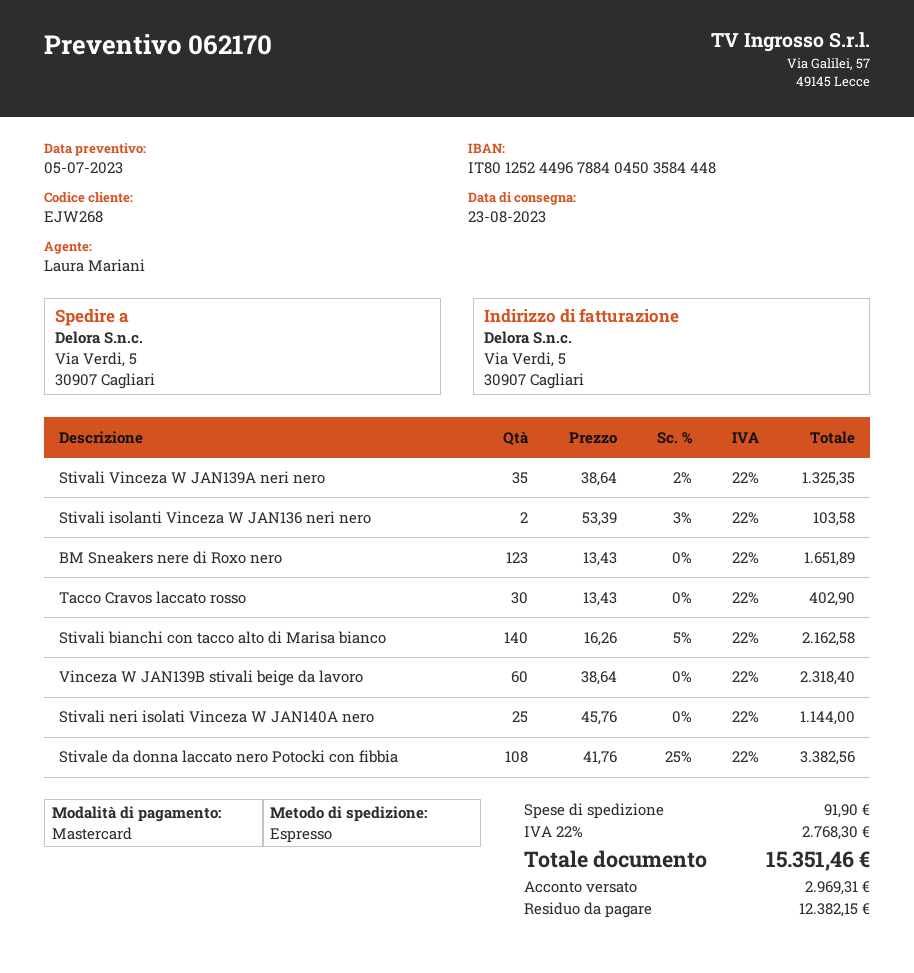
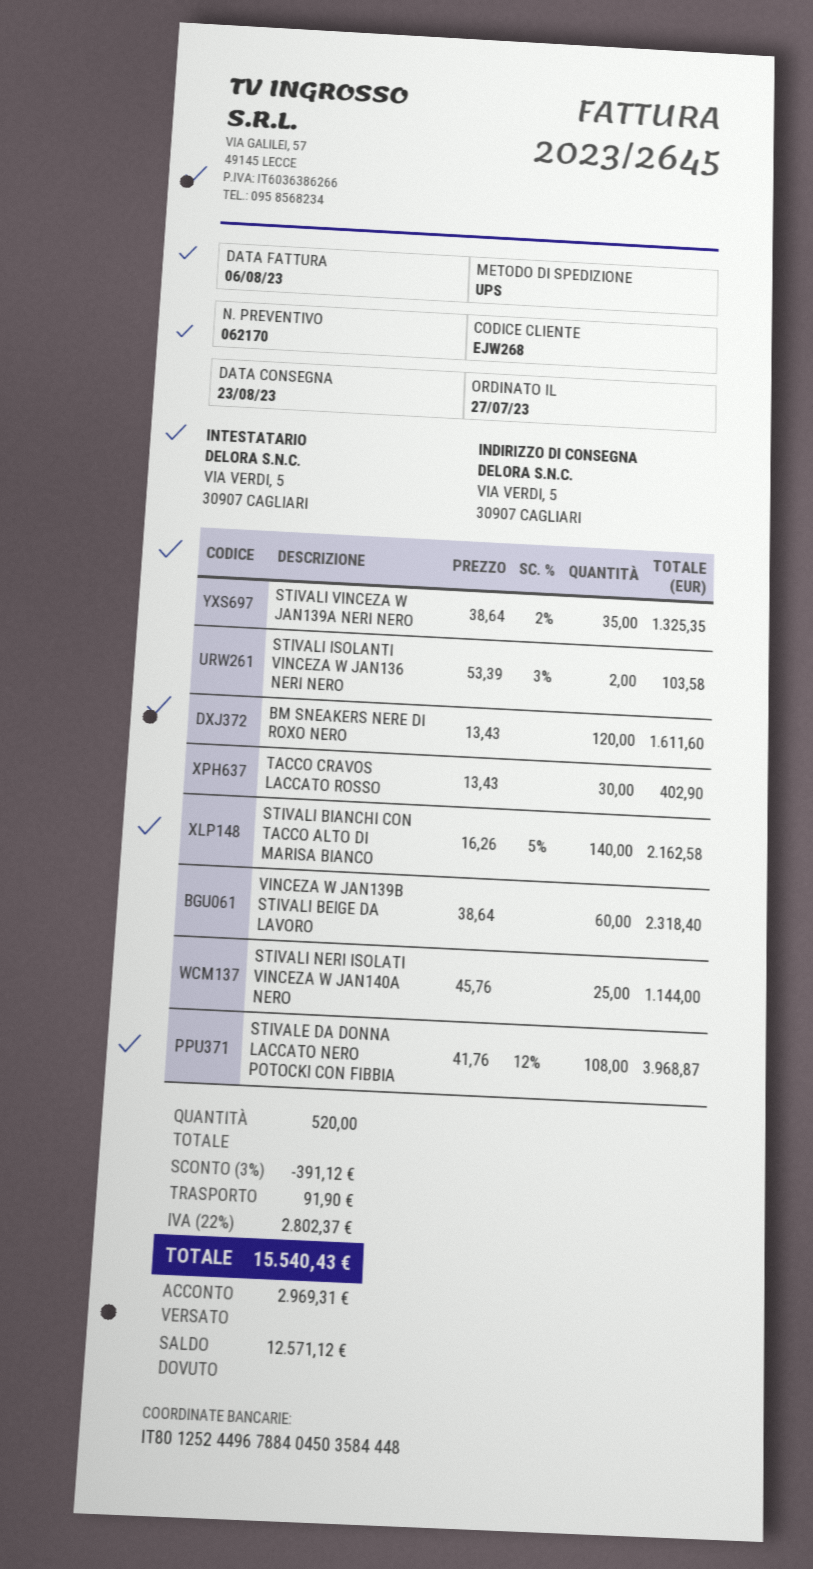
shipping method: express -> UPS
BM Sneakers nere di Roxo nero: 123 x 13.43 = 1651.89 -> 120 x 13.43 = 1611.60
Stivale da donna laccato nero Potocki con fibbia: 108 x 41.76 - 25% = 3382.56 -> 108 x 41.76 - 12% = 3968.87
discount: none -> 3% = 391.12
tax: 22% = 2768.30 -> 22% = 2802.37
total: 15351.46 -> 15540.43
balance: 12382.15 -> 12571.12

